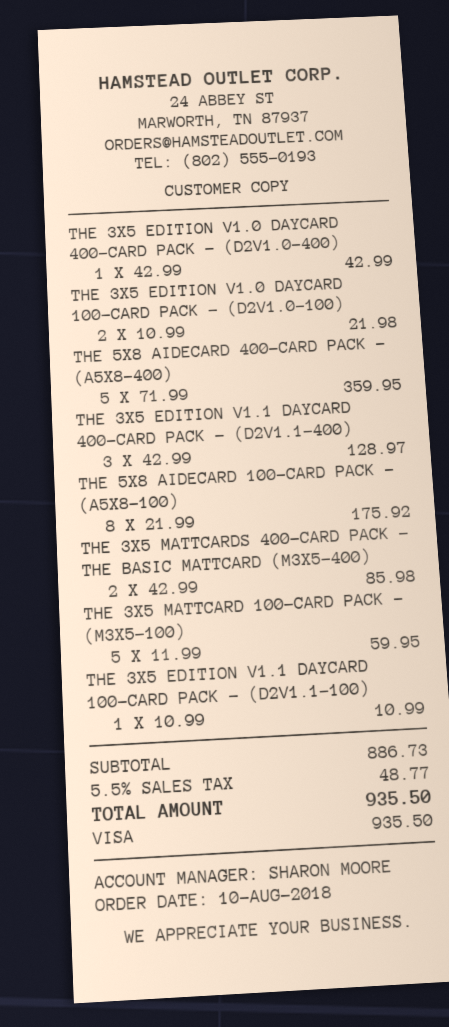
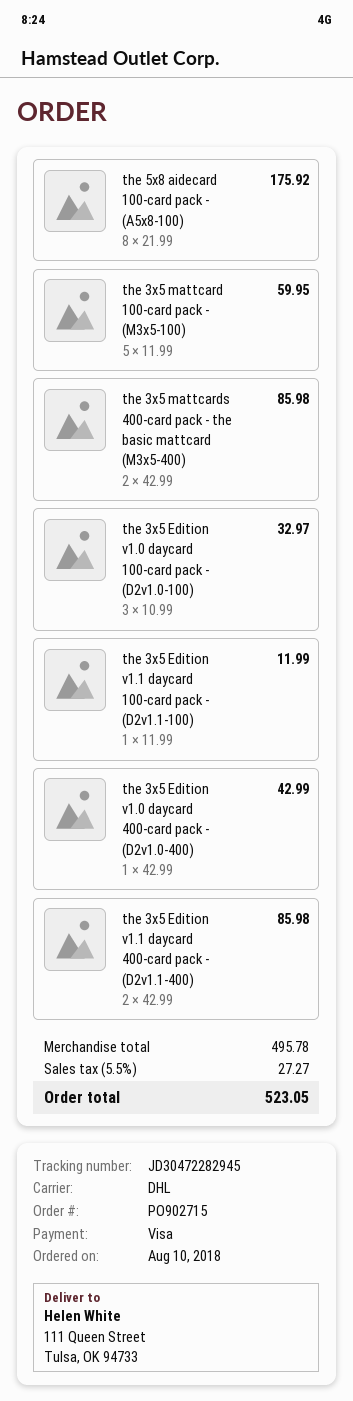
THE 3X5 EDITION V1.0 DAYCARD 100-CARD PACK - (D2V1.0-100): 2 x 10.99 = 21.98 -> 3 x 10.99 = 32.97
THE 5X8 AIDECARD 400-CARD PACK - (A5X8-400): 5 x 71.99 = 359.95 -> none
THE 3X5 EDITION V1.1 DAYCARD 400-CARD PACK - (D2V1.1-400): 3 x 42.99 = 128.97 -> 2 x 42.99 = 85.98
THE 3X5 EDITION V1.1 DAYCARD 100-CARD PACK - (D2V1.1-100): 1 x 10.99 = 10.99 -> 1 x 11.99 = 11.99
subtotal: 886.73 -> 495.78
tax: 5.5% = 48.77 -> 5.5% = 27.27
total: 935.50 -> 523.05

